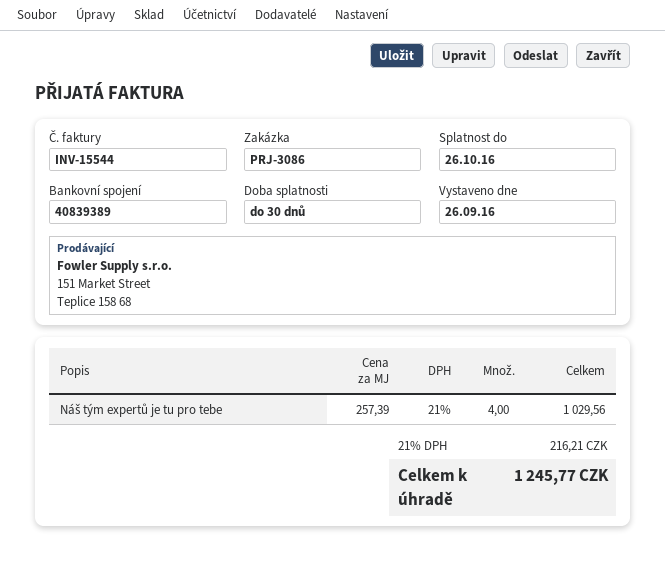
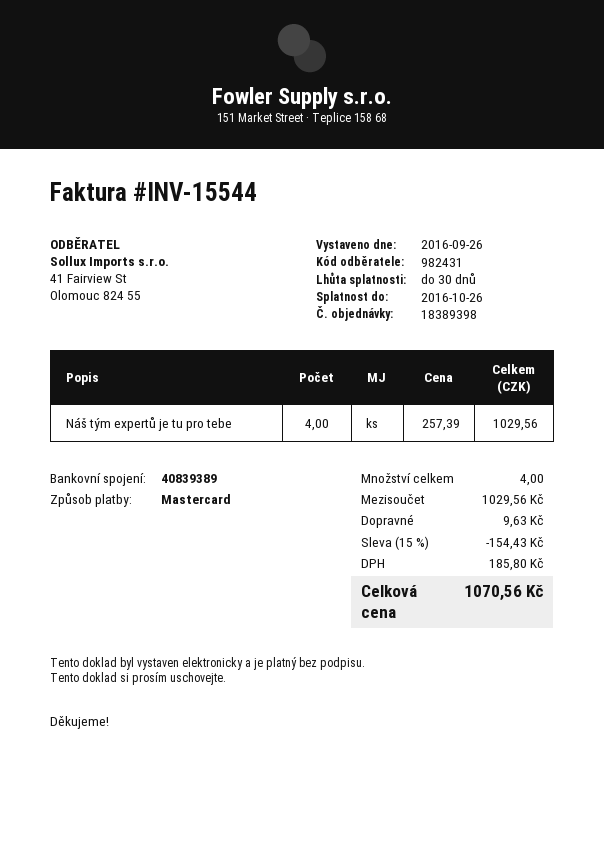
discount: none -> 15% = 154.43
shipping: none -> 9.63
tax: 216.21 -> 185.80
total: 1245.77 -> 1070.56

